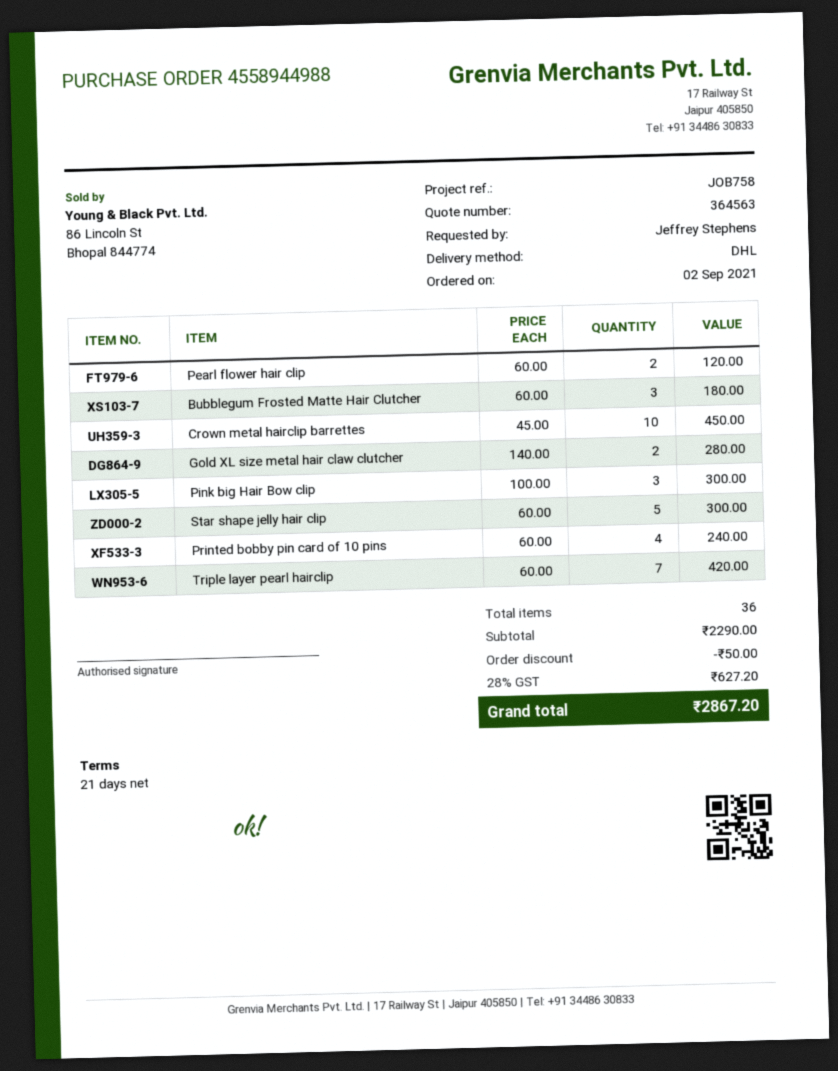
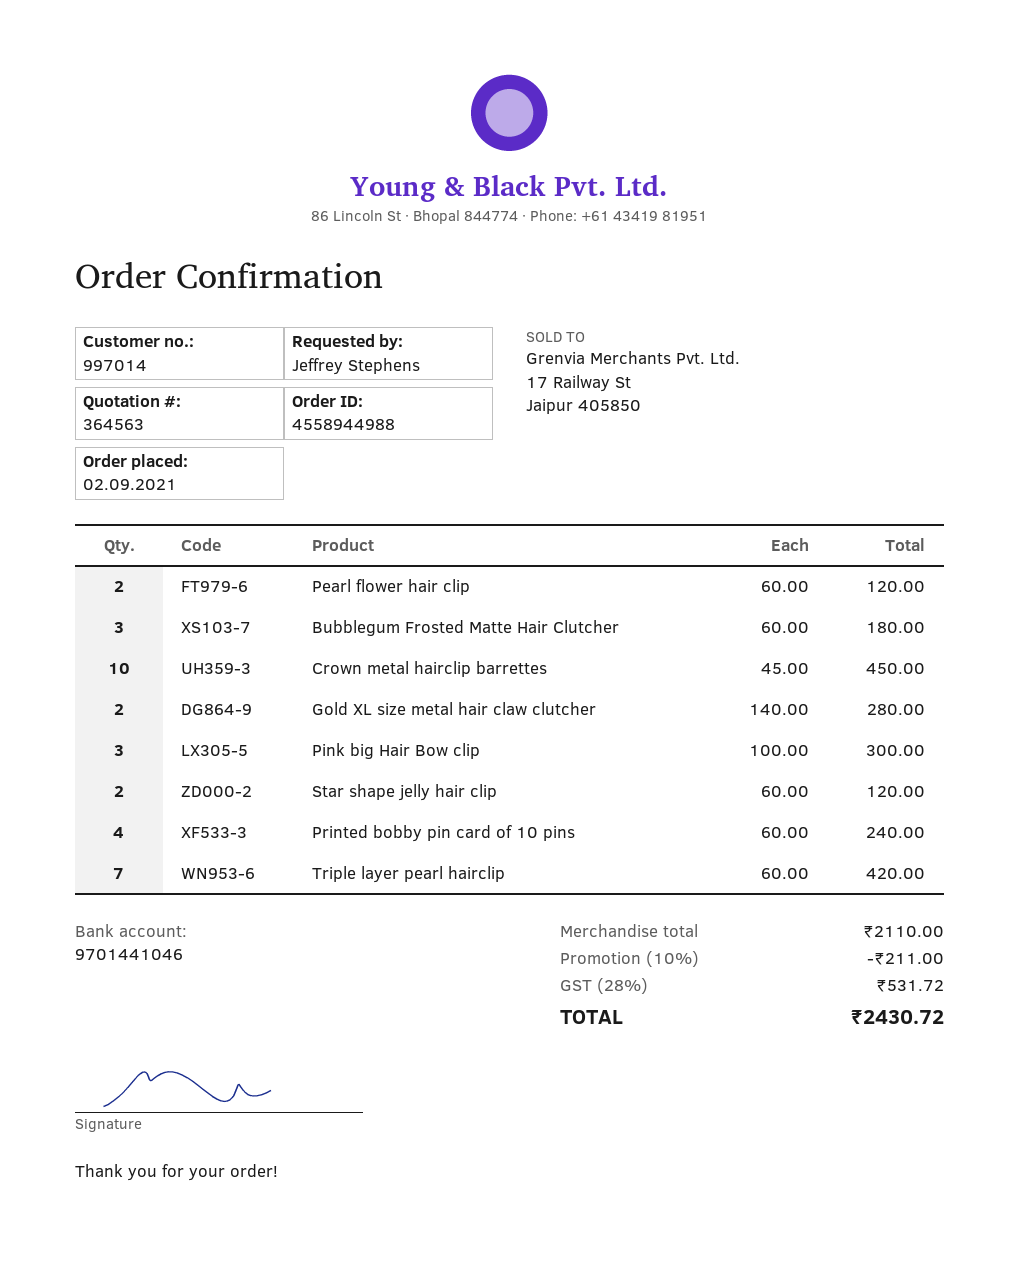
Star shape jelly hair clip: 5 x 60.00 = 300.00 -> 2 x 60.00 = 120.00
subtotal: 2290.00 -> 2110.00
discount: 50.00 -> 211.00
tax: 28% = 627.20 -> 28% = 531.72
total: 2867.20 -> 2430.72

